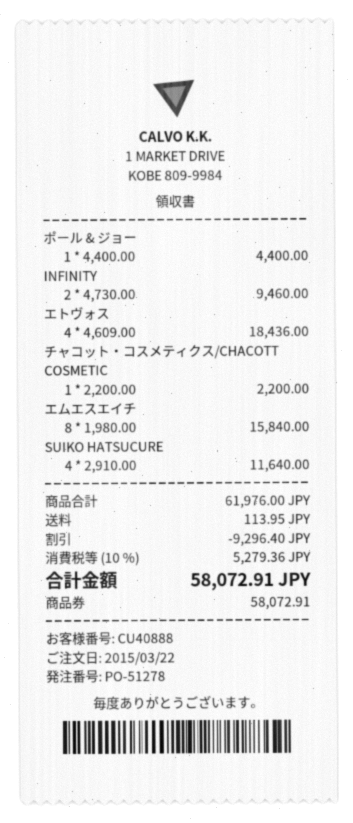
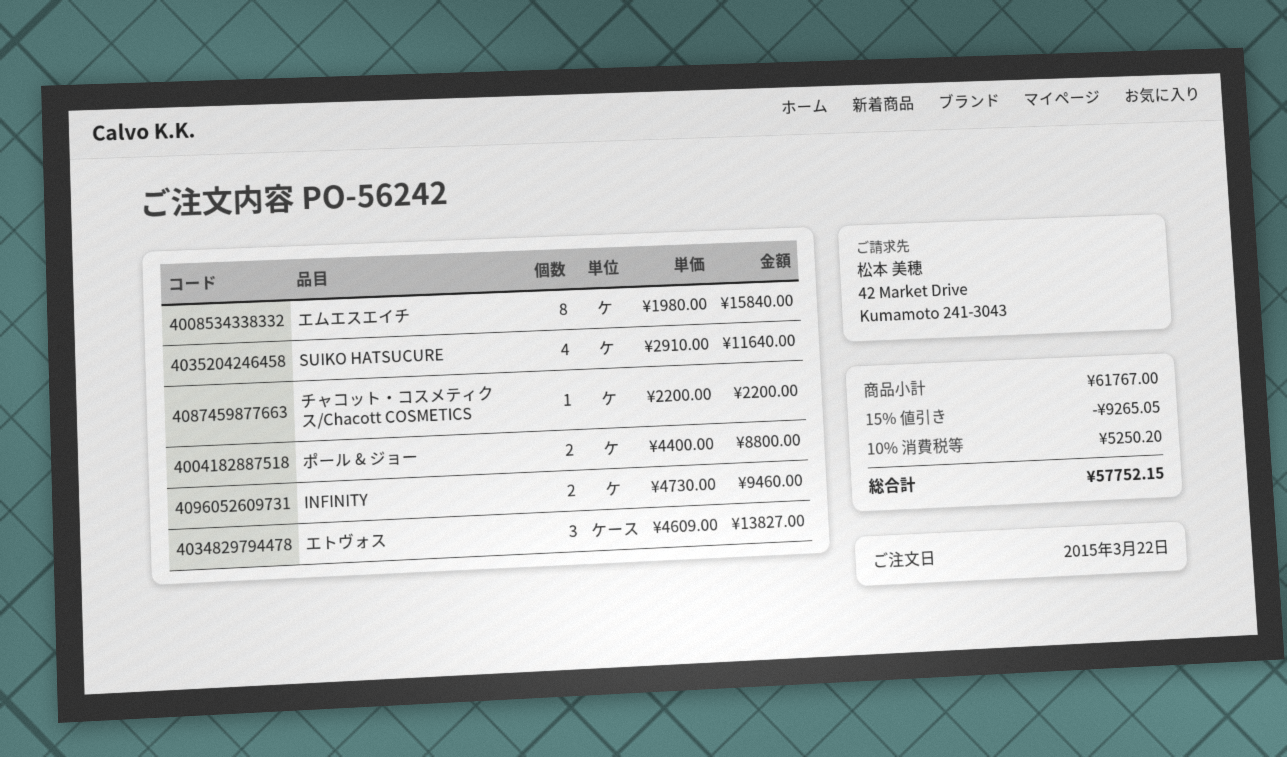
order number: PO-51278 -> PO-56242
ポール & ジョー: 1 x 4400.00 = 4400.00 -> 2 x 4400.00 = 8800.00
エトヴォス: 4 x 4609.00 = 18436.00 -> 3 x 4609.00 = 13827.00
subtotal: 61976.00 -> 61767.00
discount: 9296.40 -> 9265.05
shipping: 113.95 -> none
tax: 10% = 5279.36 -> 10% = 5250.20
total: 58072.91 -> 57752.15

